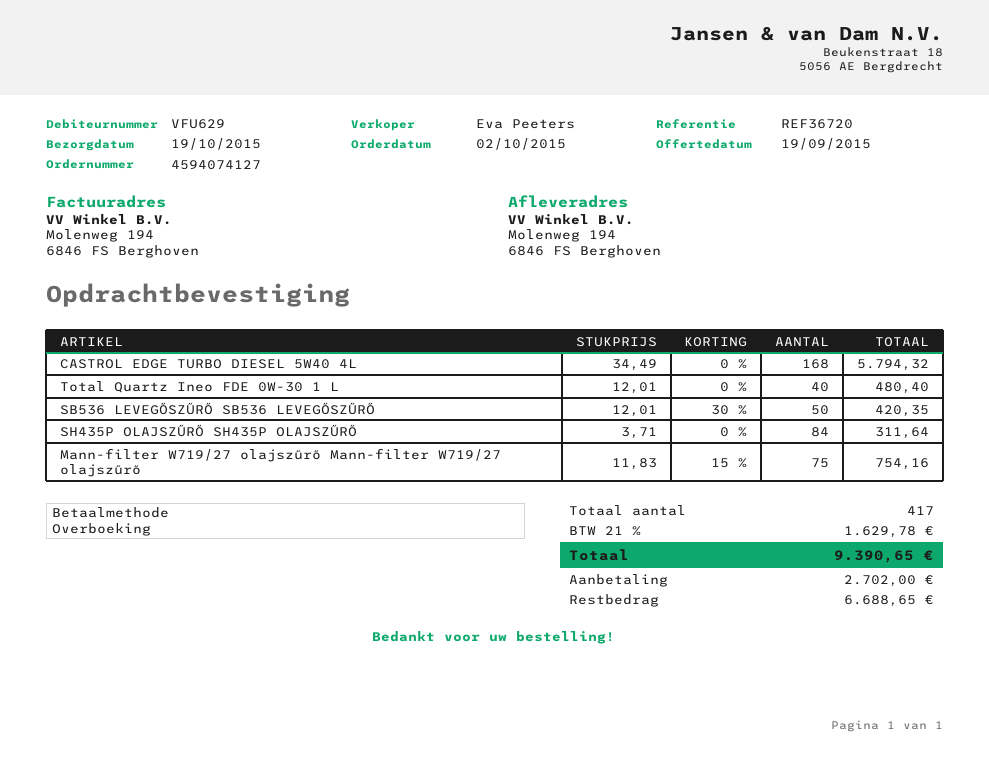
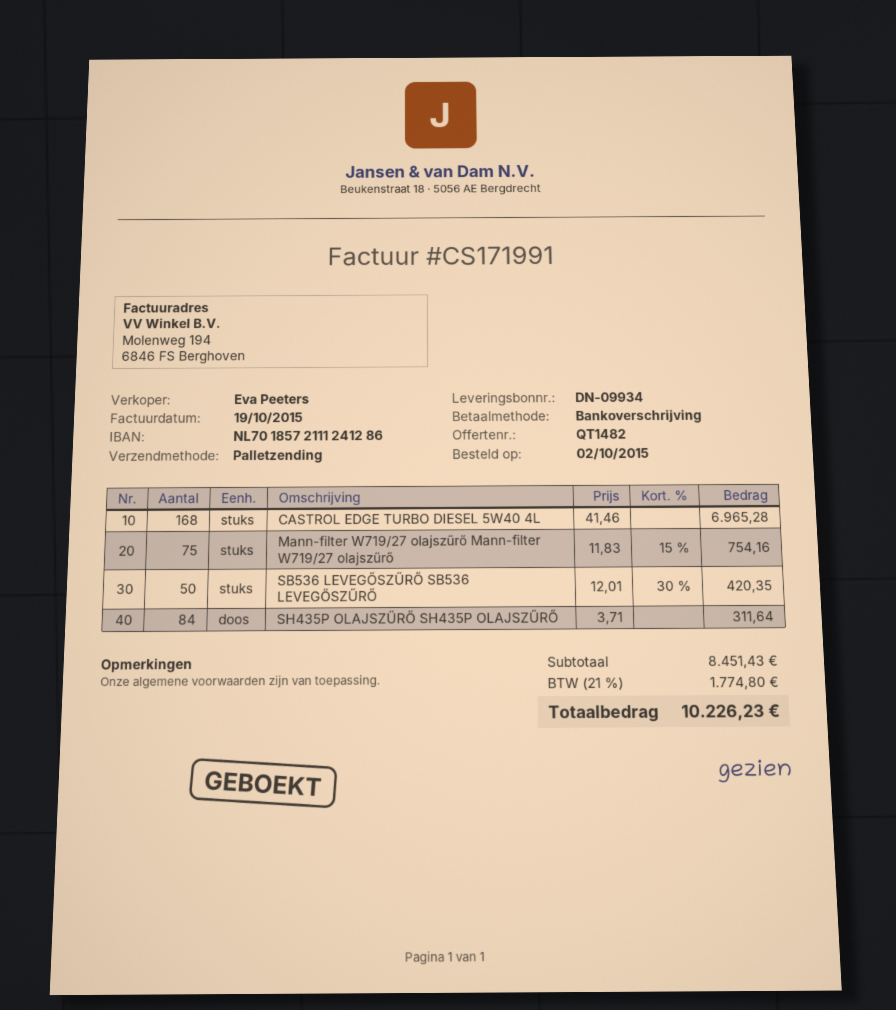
CASTROL EDGE TURBO DIESEL 5W40 4L: 168 x 34.49 = 5794.32 -> 168 x 41.46 = 6965.28
Total Quartz Ineo FDE 0W-30 1 L: 40 x 12.01 = 480.40 -> none
tax: 21% = 1629.78 -> 21% = 1774.80
total: 9390.65 -> 10226.23

